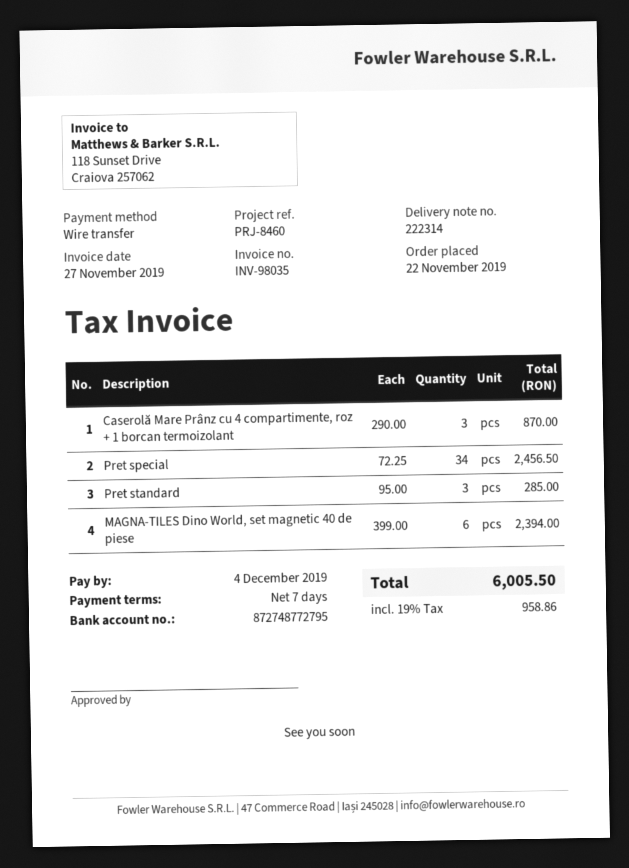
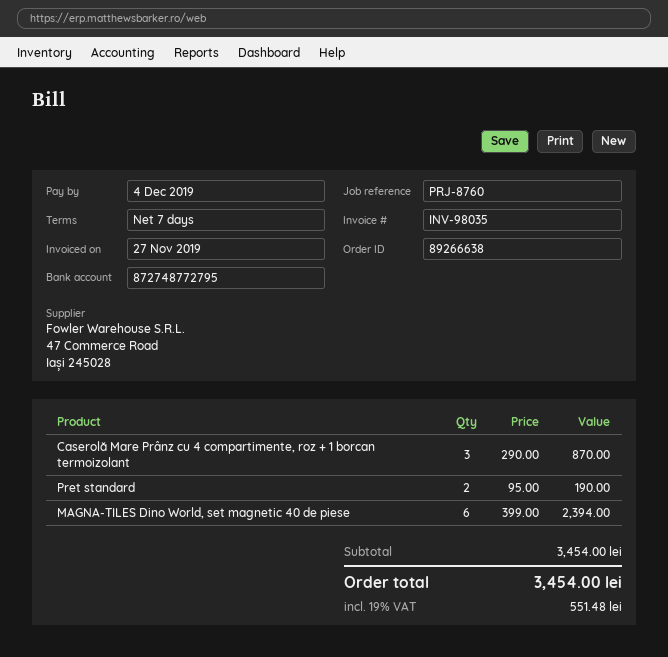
reference: PRJ-8460 -> PRJ-8760
Pret special: 34 x 72.25 = 2456.50 -> none
Pret standard: 3 x 95.00 = 285.00 -> 2 x 95.00 = 190.00
tax: 19% = 958.86 -> 19% = 551.48
total: 6005.50 -> 3454.00

